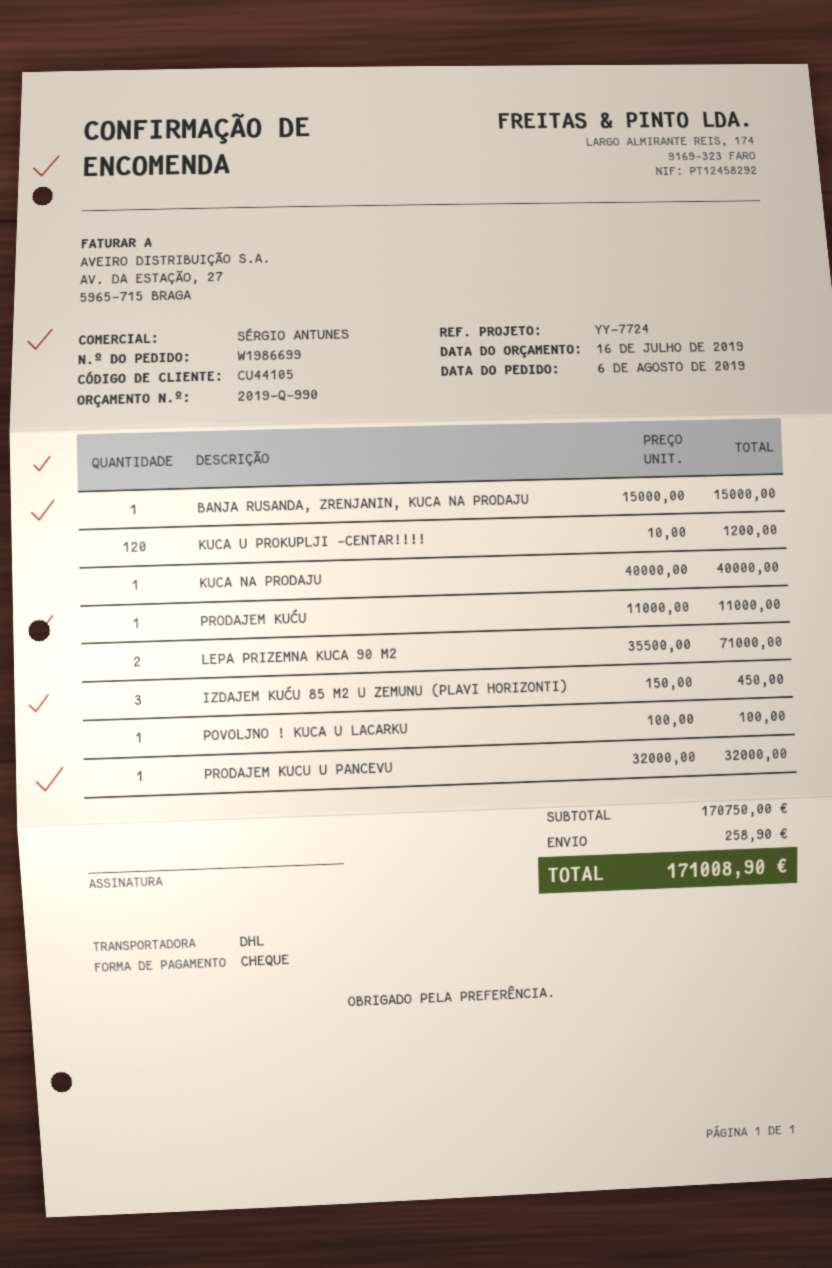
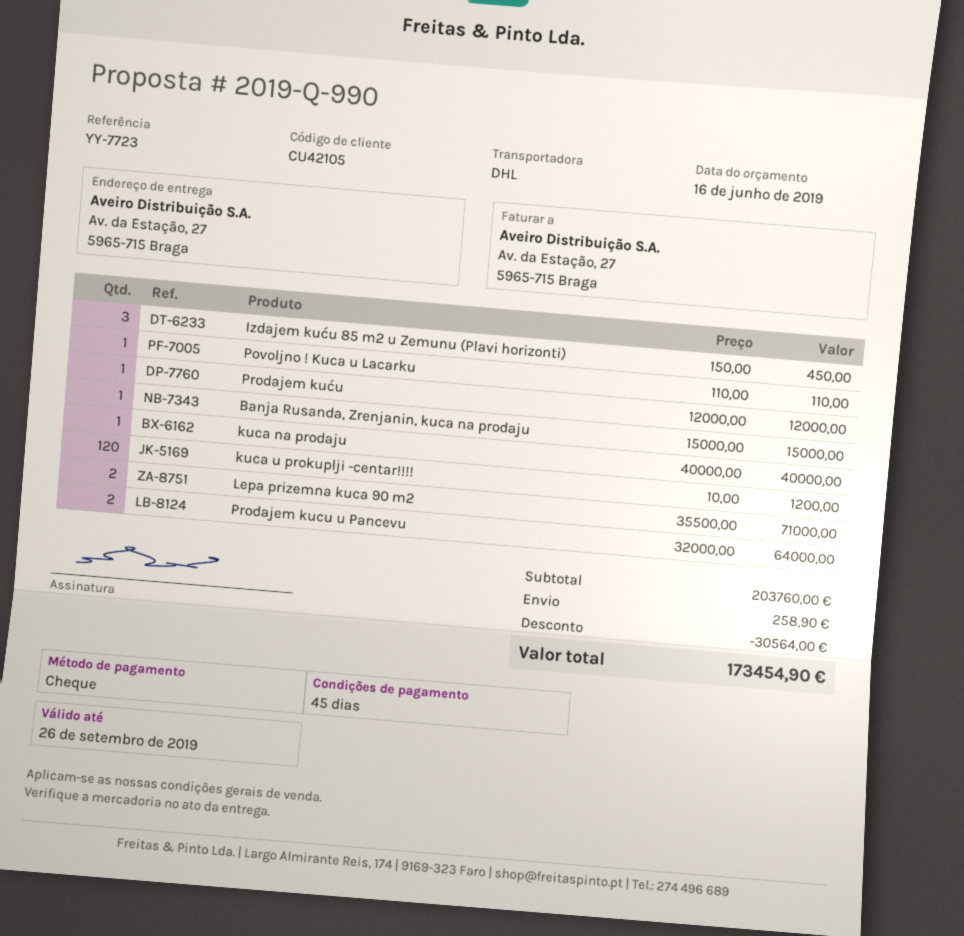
quote date: 2019-07-16 -> 2019-06-16
customer number: CU44105 -> CU42105
reference: YY-7724 -> YY-7723
PRODAJEM KUĆU: 1 x 11000.00 = 11000.00 -> 1 x 12000.00 = 12000.00
POVOLJNO ! KUCA U LACARKU: 1 x 100.00 = 100.00 -> 1 x 110.00 = 110.00
PRODAJEM KUCU U PANCEVU: 1 x 32000.00 = 32000.00 -> 2 x 32000.00 = 64000.00
subtotal: 170750.00 -> 203760.00
discount: none -> 30564.00
total: 171008.90 -> 173454.90

